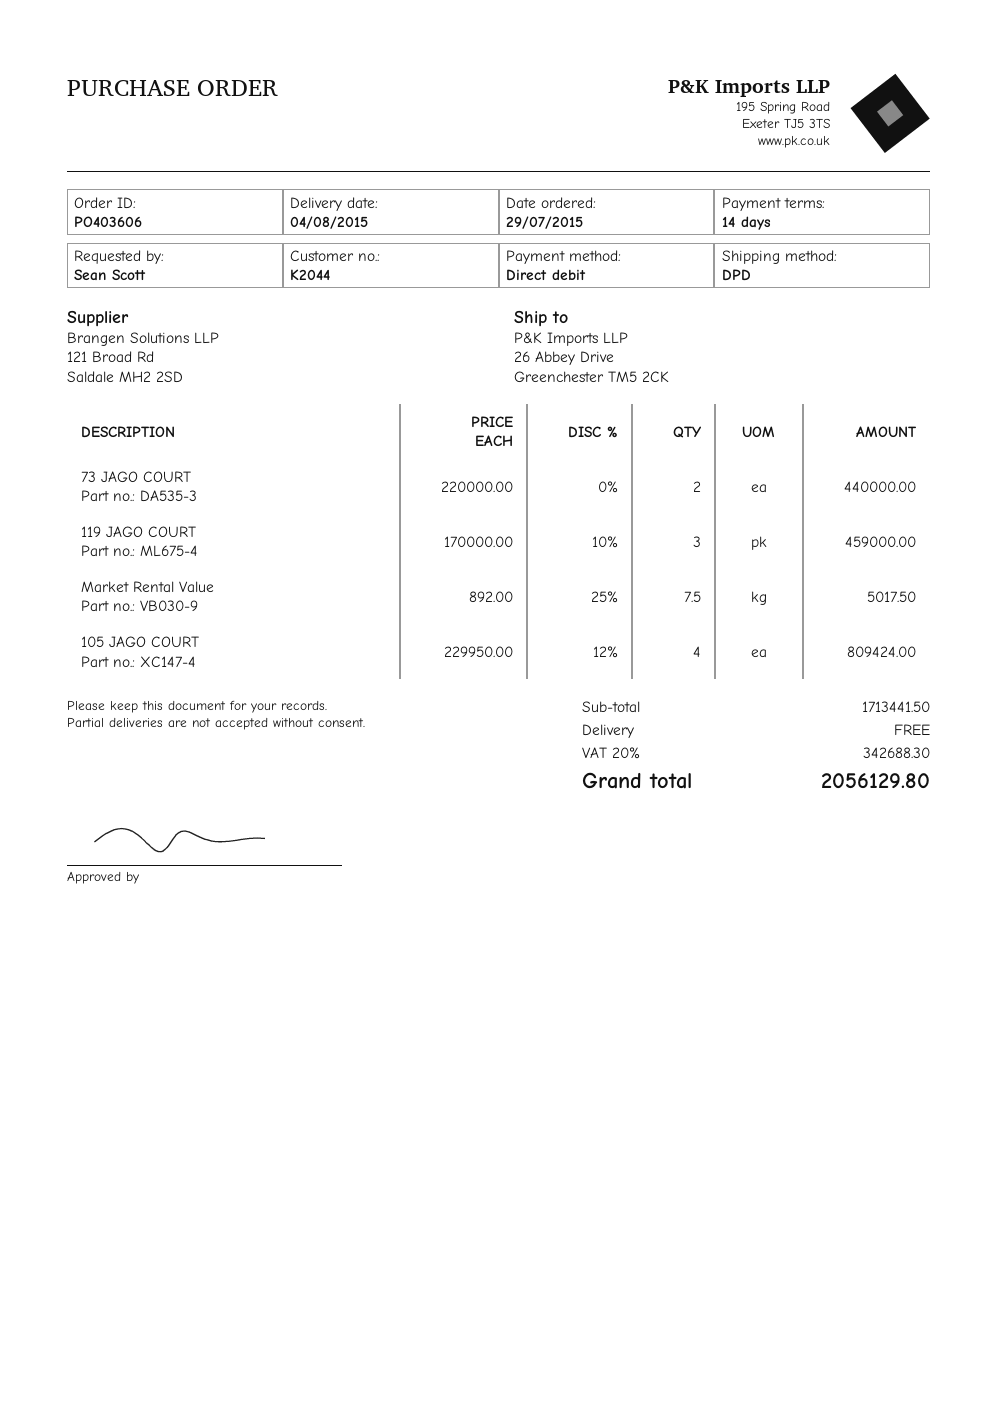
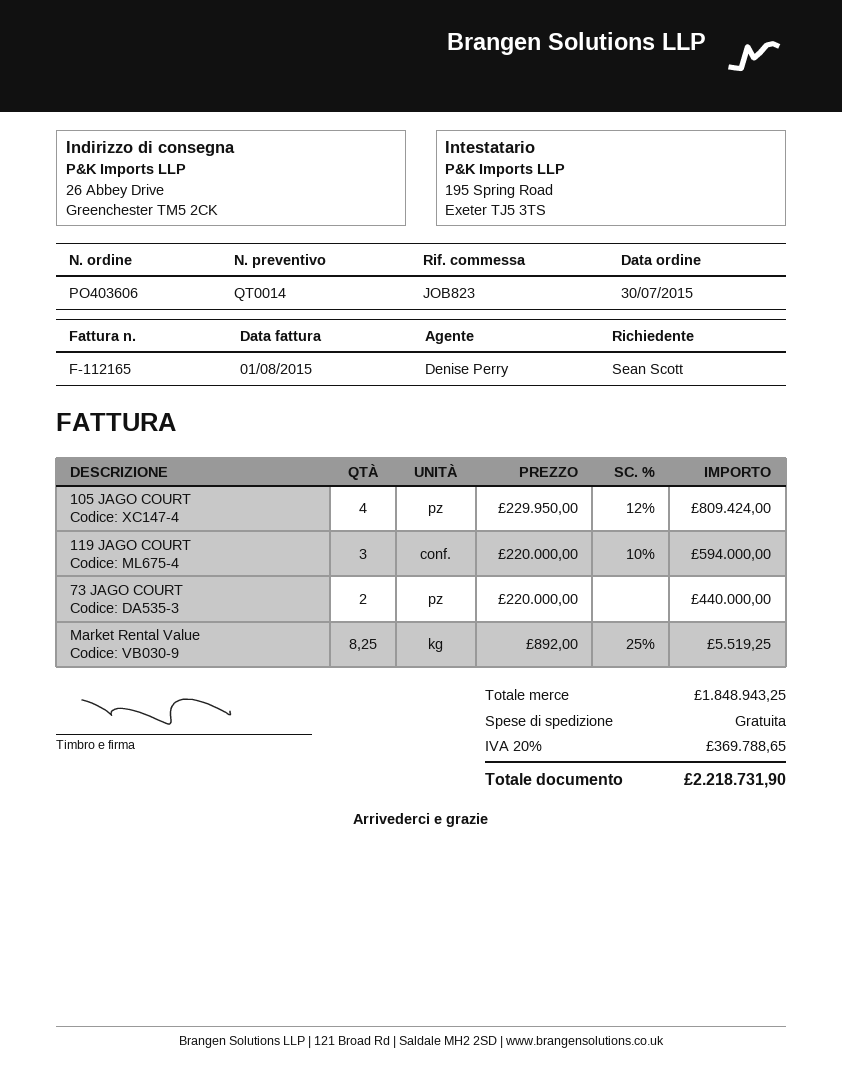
order date: 2015-07-29 -> 2015-07-30
119 JAGO COURT: 3 x 170000.00 - 10% = 459000.00 -> 3 x 220000.00 - 10% = 594000.00
Market Rental Value: 7.5 x 892.00 - 25% = 5017.50 -> 8.25 x 892.00 - 25% = 5519.25
subtotal: 1713441.50 -> 1848943.25
tax: 20% = 342688.30 -> 20% = 369788.65
total: 2056129.80 -> 2218731.90

